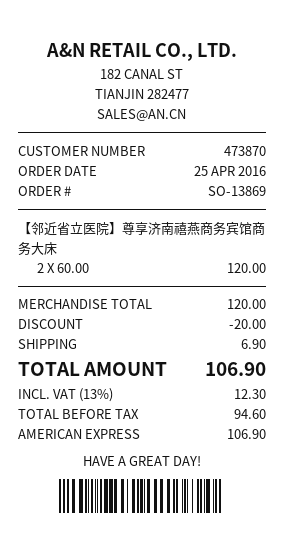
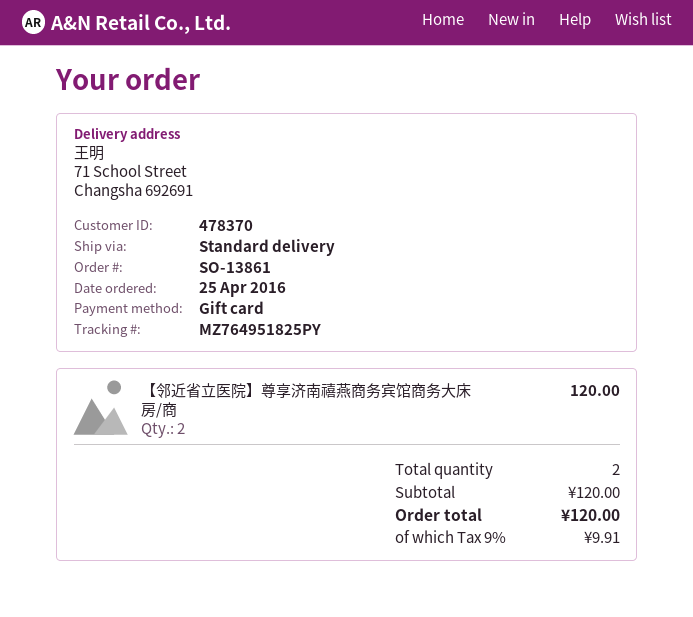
order number: SO-13869 -> SO-13861
customer number: 473870 -> 478370
payment method: American Express -> gift card
discount: 20.00 -> none
shipping: 6.90 -> none
tax: 13% = 12.30 -> 9% = 9.91
total: 106.90 -> 120.00

